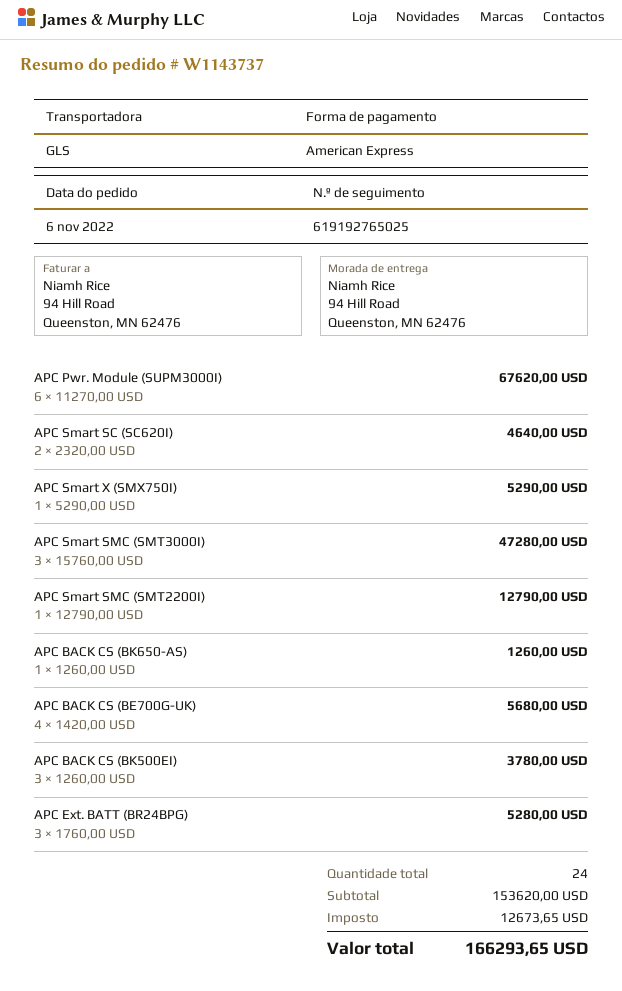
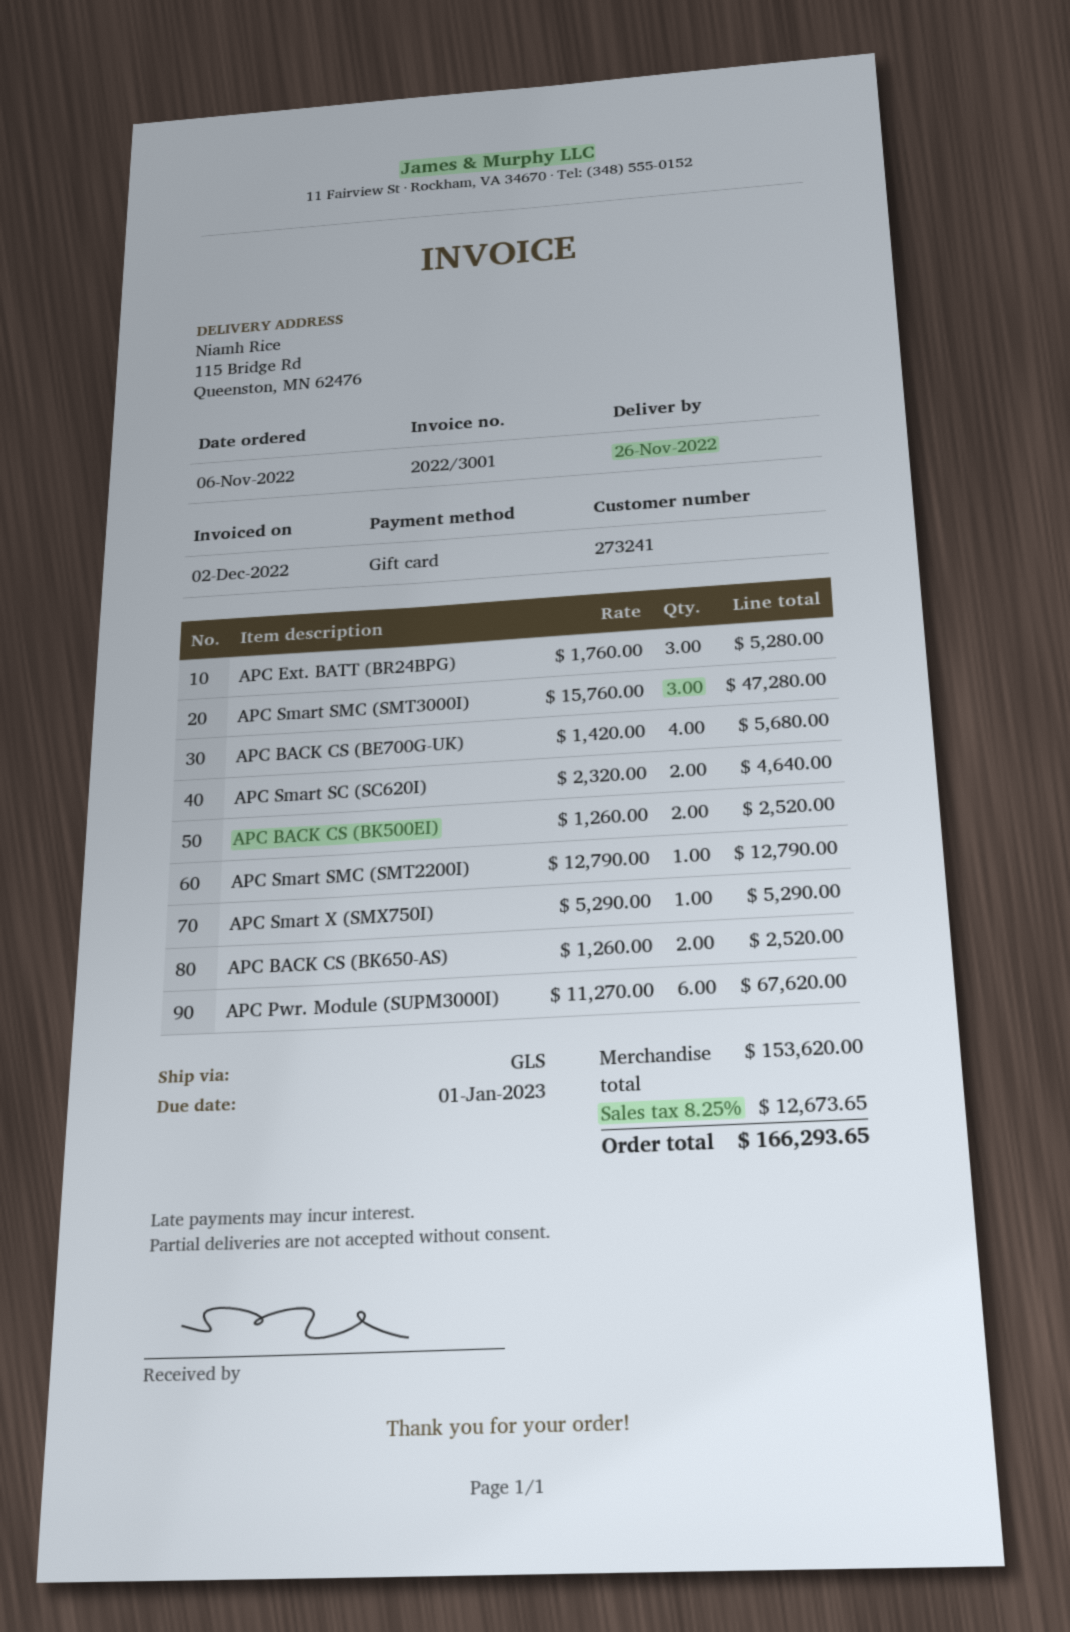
payment method: American Express -> gift card
ship to: 94 Hill Road, Queenston, MN 62476 -> 115 Bridge Rd, Queenston, MN 62476
APC BACK CS (BK650-AS): 1 x 1260.00 = 1260.00 -> 2 x 1260.00 = 2520.00
APC BACK CS (BK500EI): 3 x 1260.00 = 3780.00 -> 2 x 1260.00 = 2520.00

